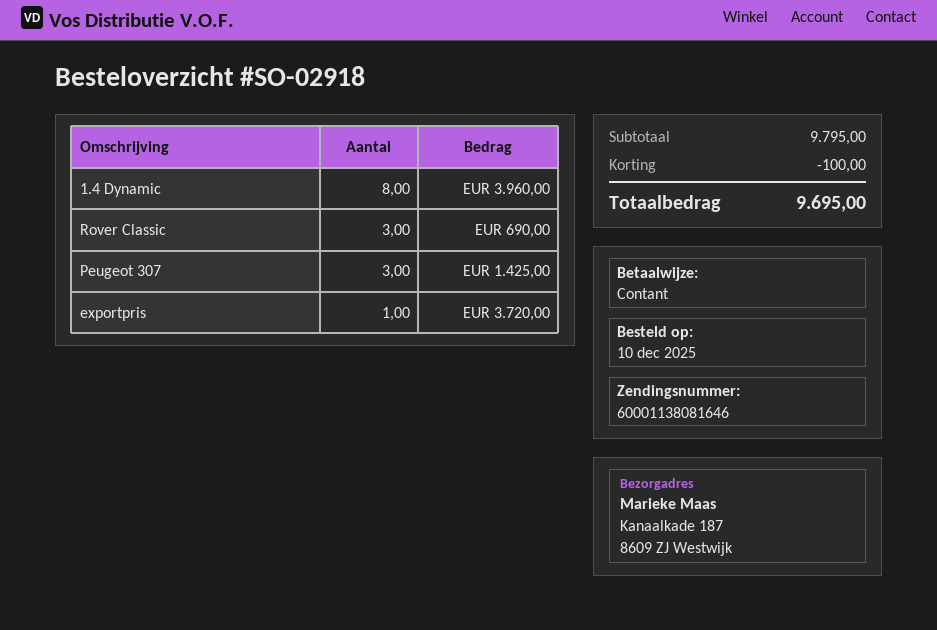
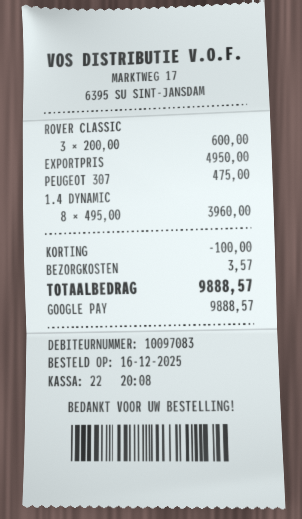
order date: 2025-12-10 -> 2025-12-16
payment method: cash -> Google Pay
Rover Classic: 3 for 690.00 -> 3 for 600.00
Peugeot 307: 3 for 1425.00 -> 1 for 475.00
exportpris: 1 for 3720.00 -> 1 for 4950.00
shipping: none -> 3.57
total: 9695.00 -> 9888.57

